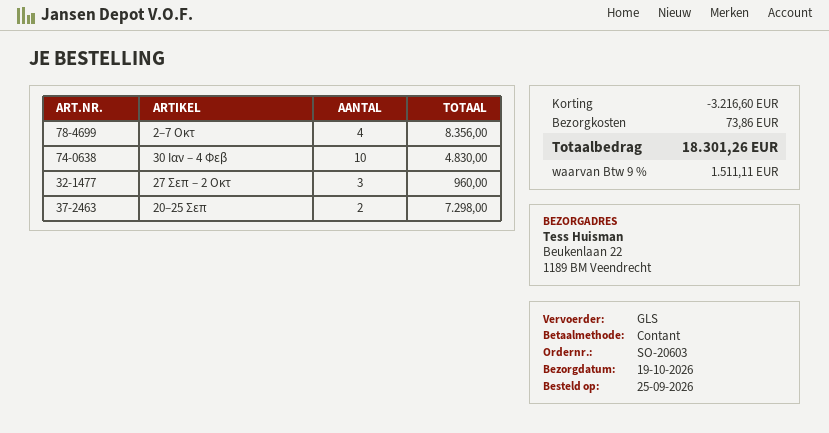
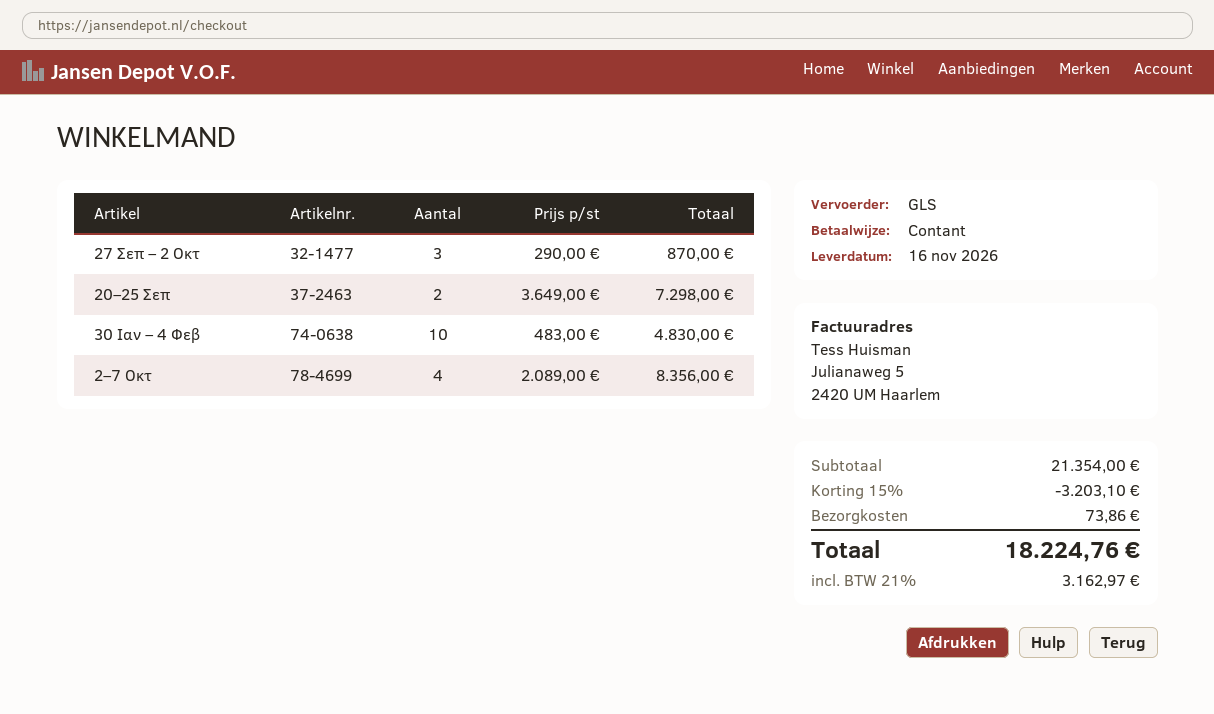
delivery date: 2026-10-19 -> 2026-11-16
27 Σεπ – 2 Οκτ: 3 for 960.00 -> 3 for 870.00
discount: 3216.60 -> 3203.10
tax: 9% = 1511.11 -> 21% = 3162.97
total: 18301.26 -> 18224.76

